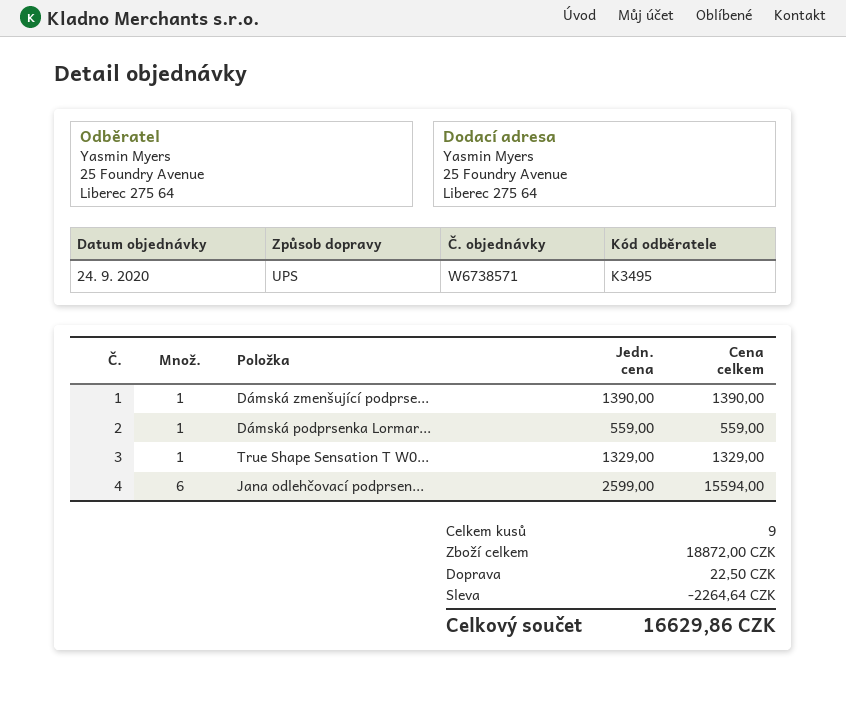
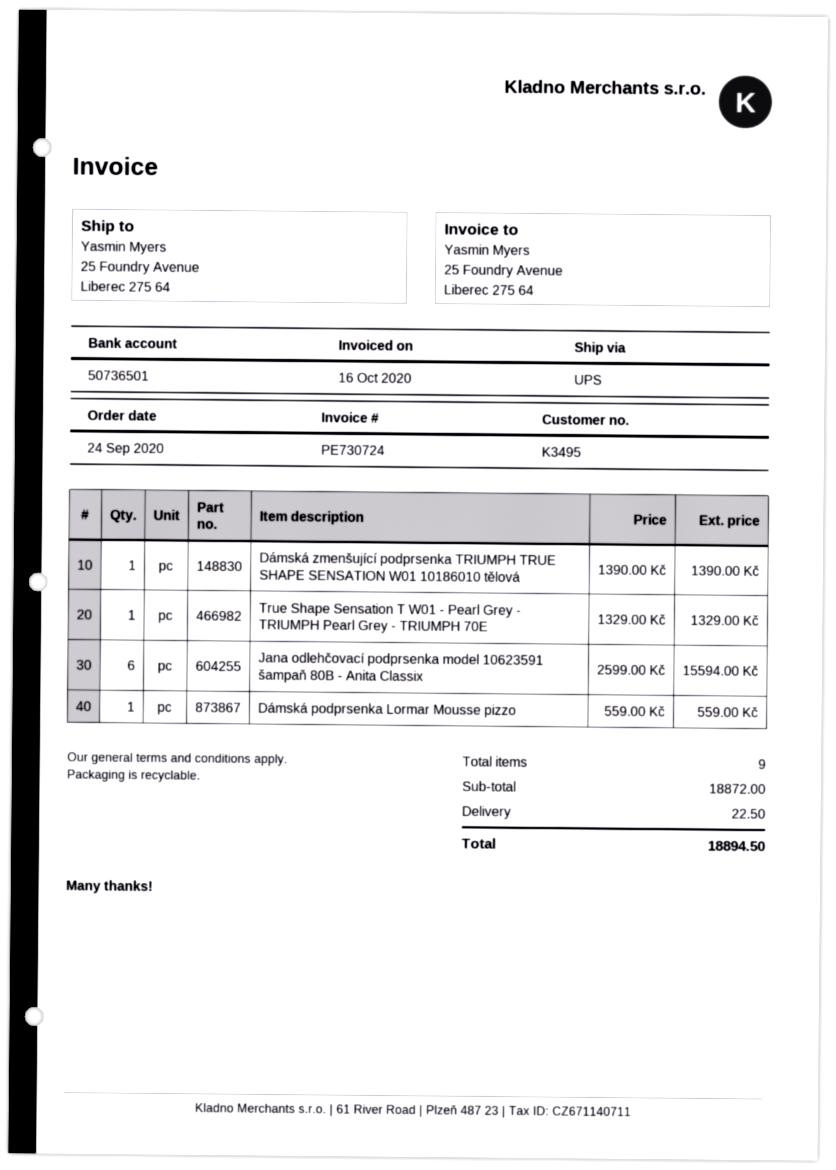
discount: 2264.64 -> none
total: 16629.86 -> 18894.50

